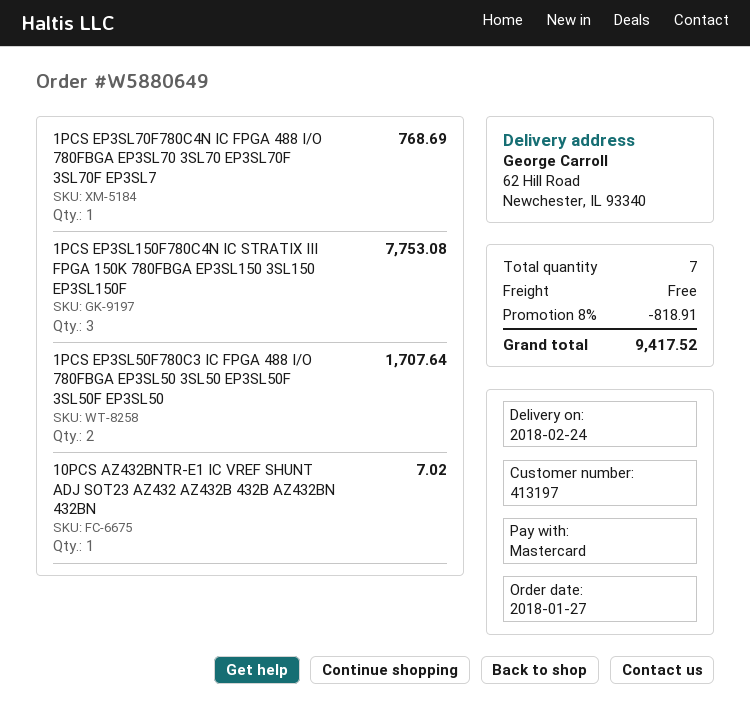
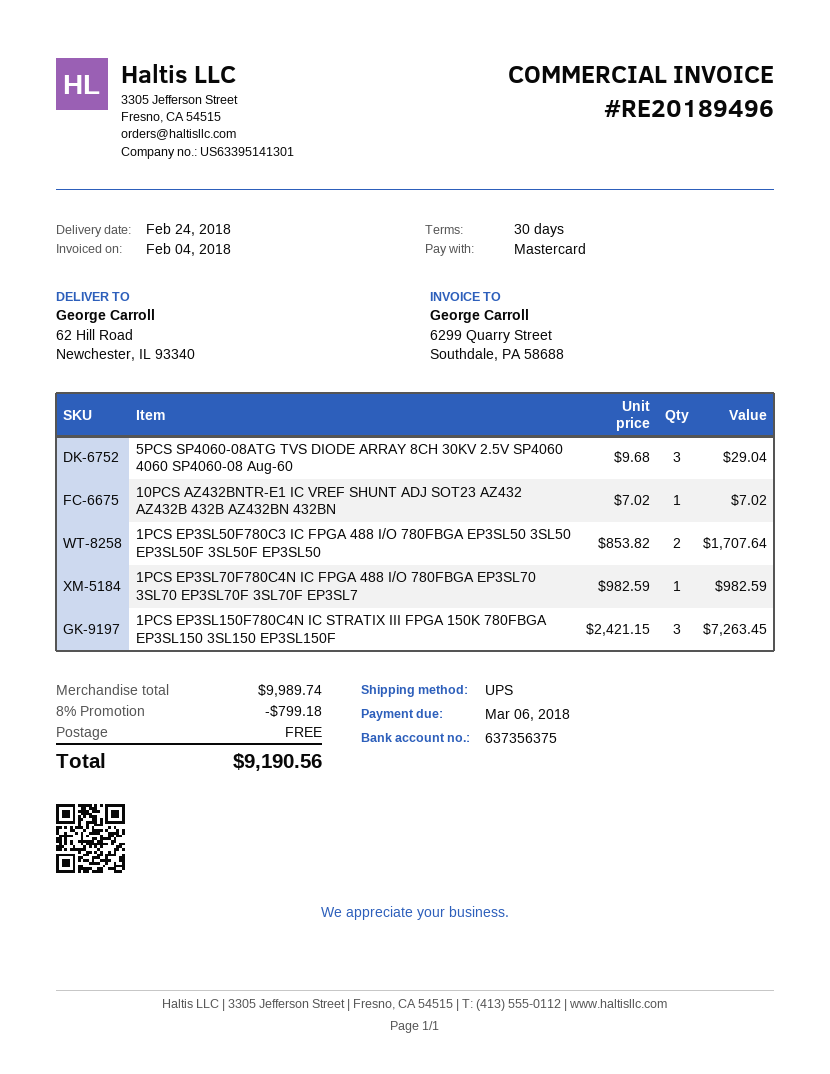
1PCS EP3SL70F780C4N IC FPGA 488 I/O 780FBGA EP3SL70 3SL70 EP3SL70F 3SL70F EP3SL7: 1 for 768.69 -> 1 for 982.59
1PCS EP3SL150F780C4N IC STRATIX III FPGA 150K 780FBGA EP3SL150 3SL150 EP3SL150F: 3 for 7753.08 -> 3 for 7263.45
5PCS SP4060-08ATG TVS DIODE ARRAY 8CH 30KV 2.5V SP4060 4060 SP4060-08 Aug-60: none -> 3 for 29.04
discount: 8% = 818.91 -> 8% = 799.18
total: 9417.52 -> 9190.56

